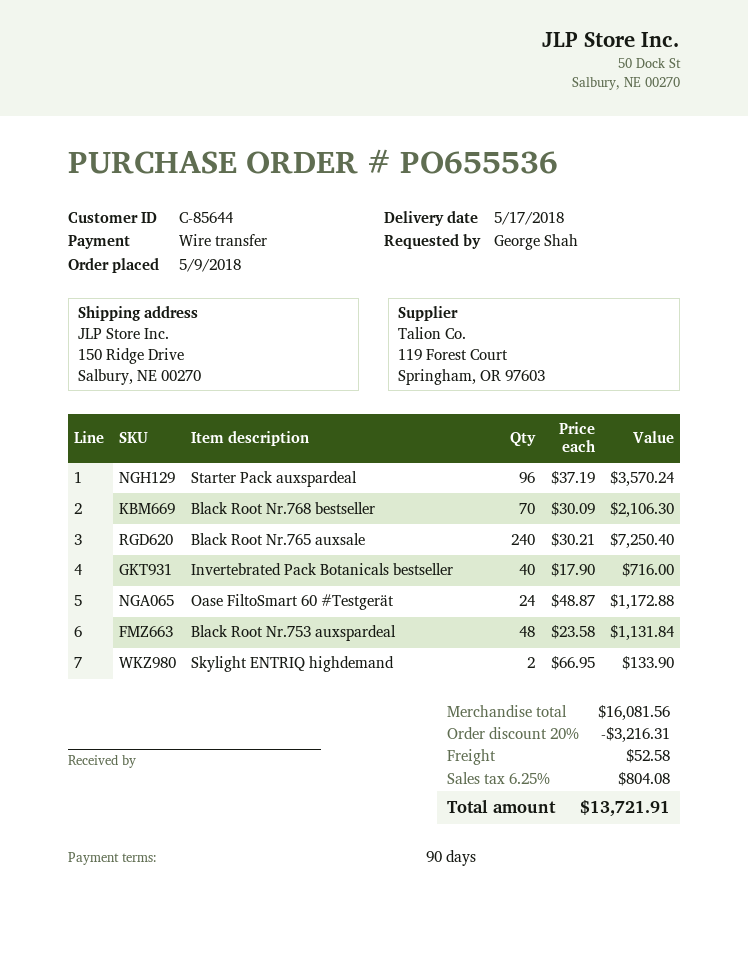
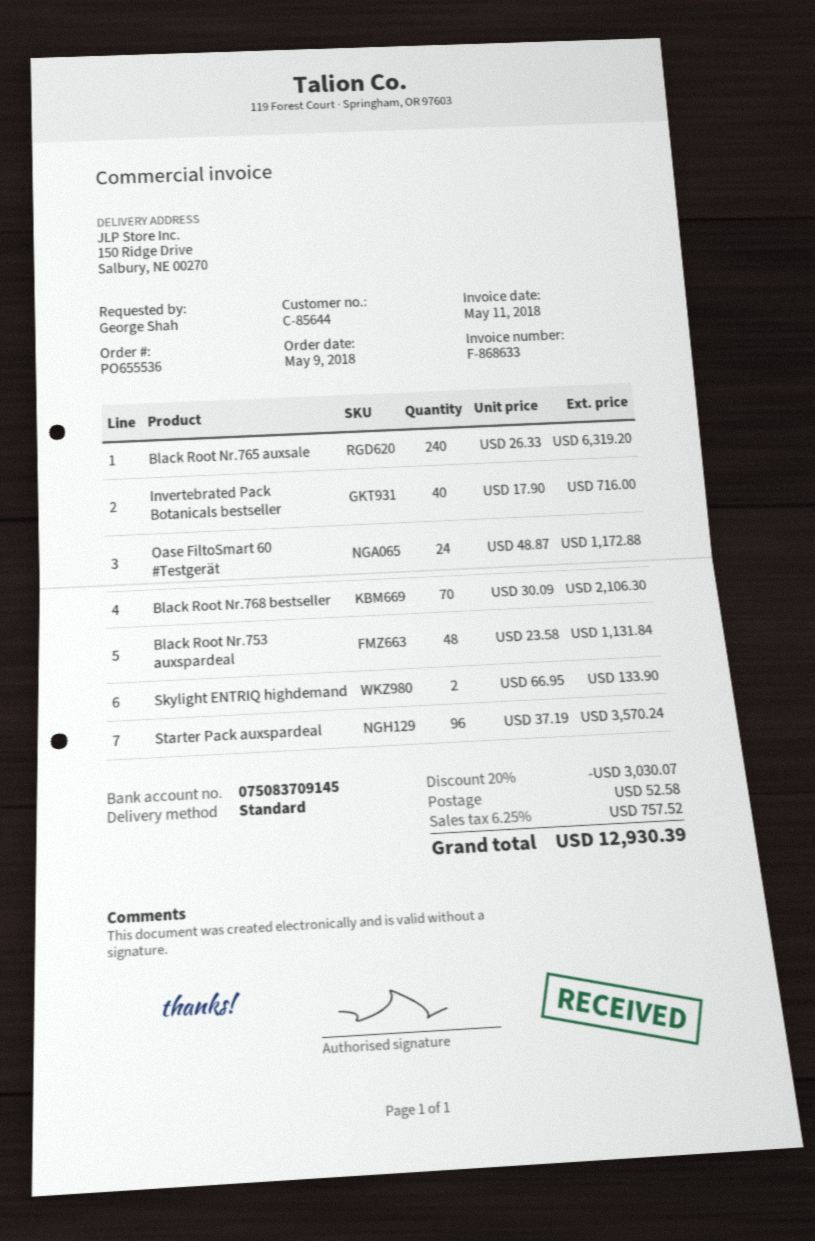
Black Root Nr.765 auxsale: 240 x 30.21 = 7250.40 -> 240 x 26.33 = 6319.20
discount: 20% = 3216.31 -> 20% = 3030.07
tax: 6.25% = 804.08 -> 6.25% = 757.52
total: 13721.91 -> 12930.39

